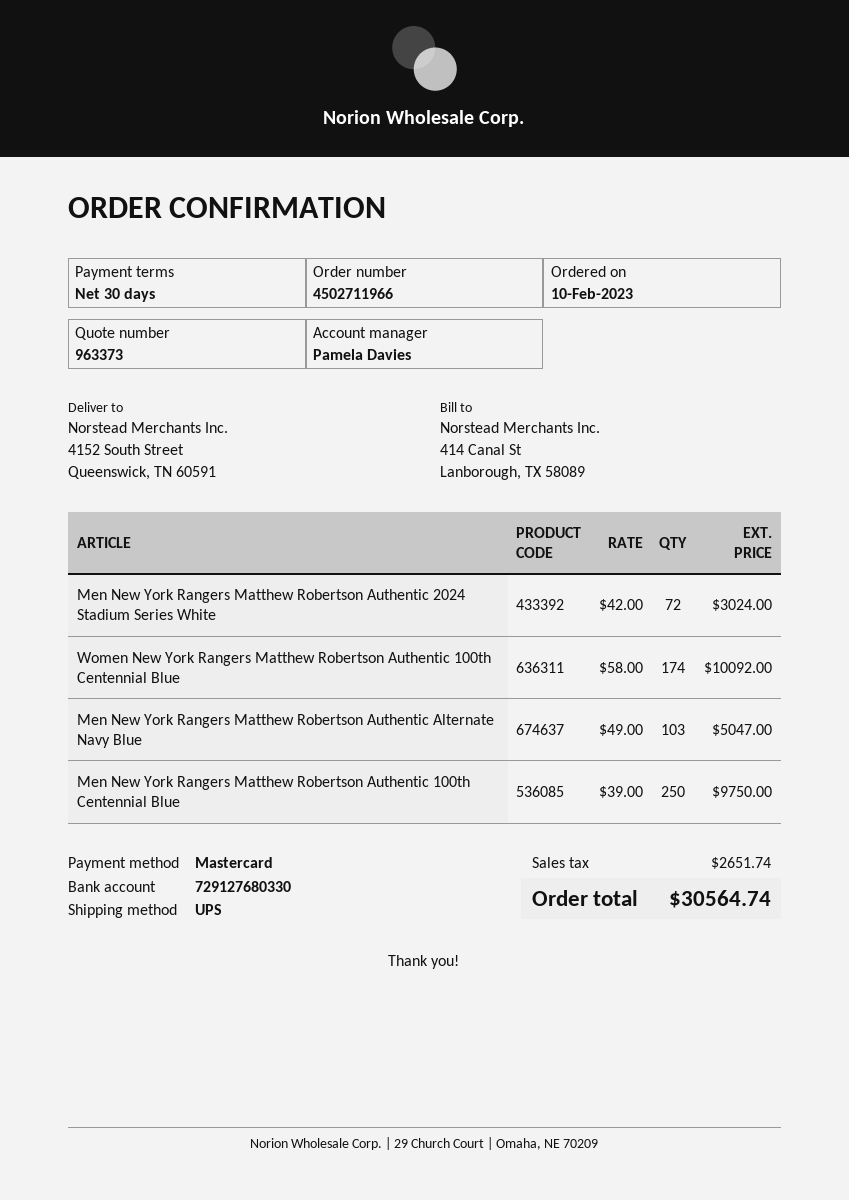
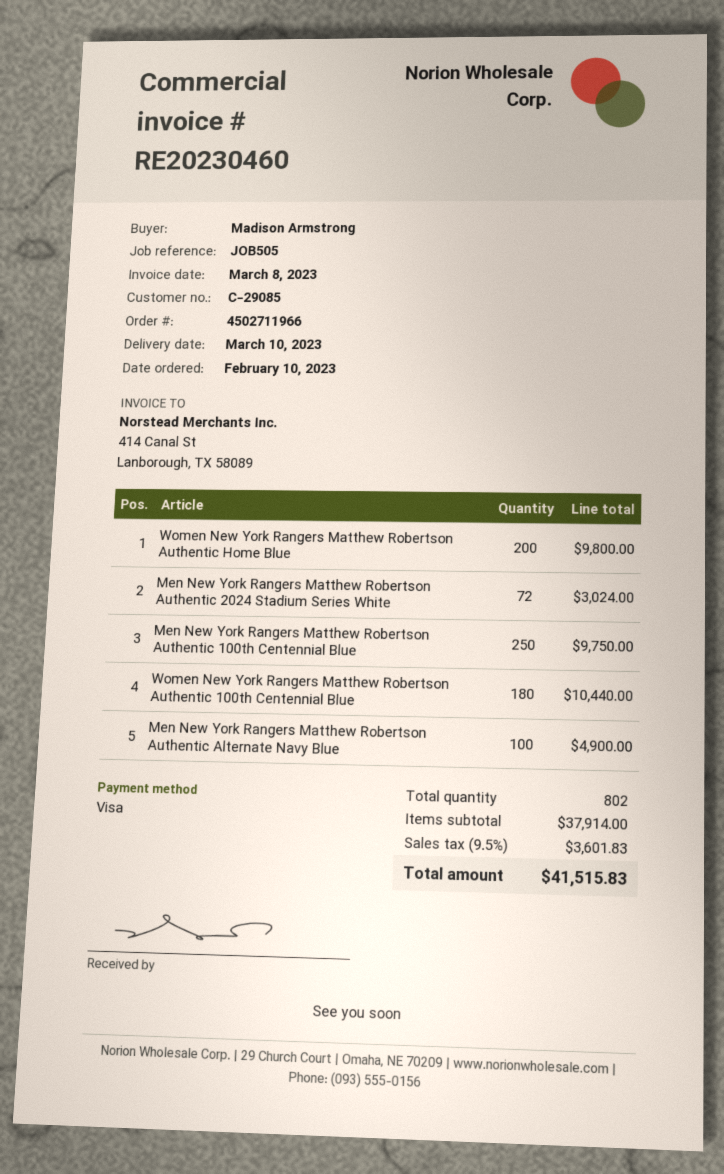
payment method: Mastercard -> Visa
Women New York Rangers Matthew Robertson Authentic 100th Centennial Blue: 174 for 10092.00 -> 180 for 10440.00
Men New York Rangers Matthew Robertson Authentic Alternate Navy Blue: 103 for 5047.00 -> 100 for 4900.00
Women New York Rangers Matthew Robertson Authentic Home Blue: none -> 200 for 9800.00
tax: 2651.74 -> 3601.83
total: 30564.74 -> 41515.83

